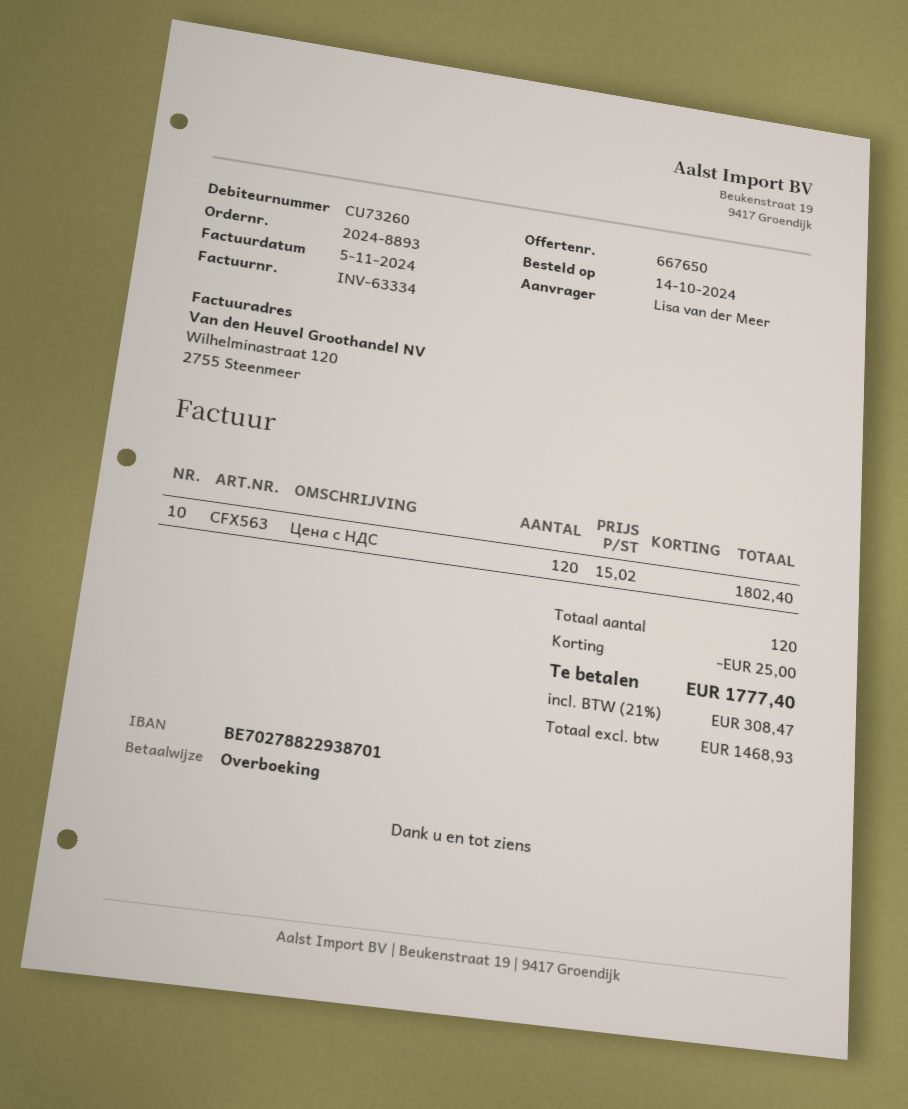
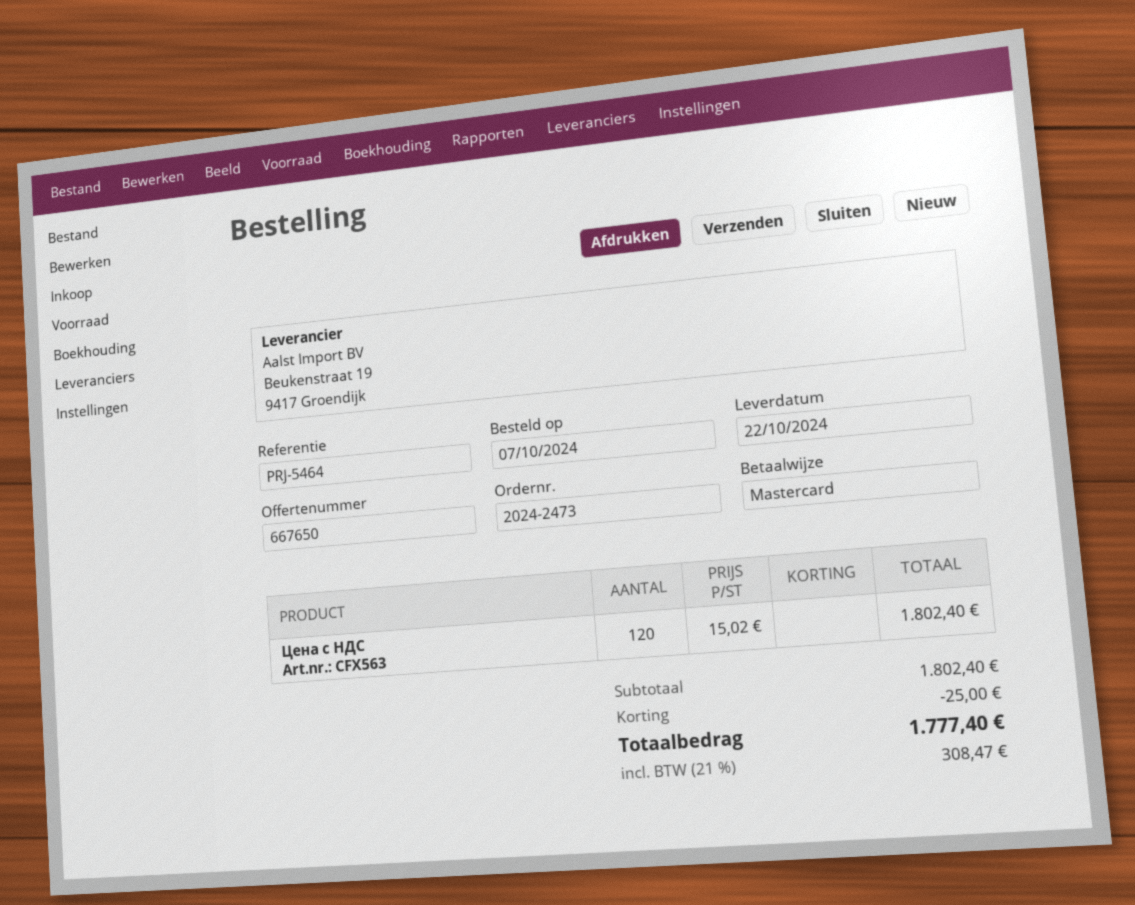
order number: 2024-8893 -> 2024-2473
order date: 2024-10-14 -> 2024-10-07
payment method: bank transfer -> Mastercard

